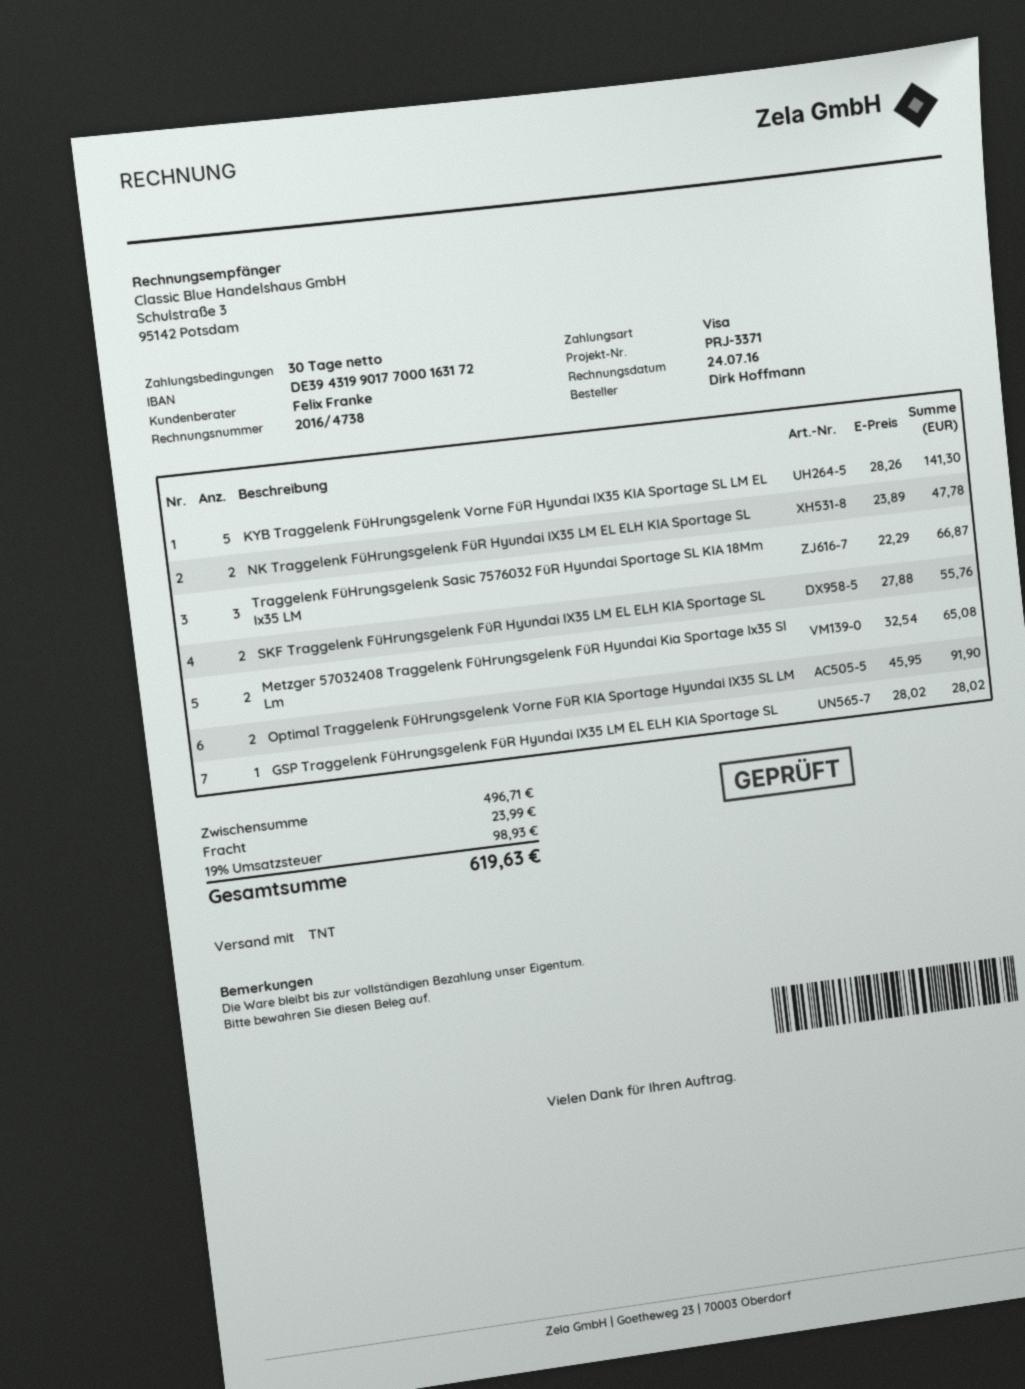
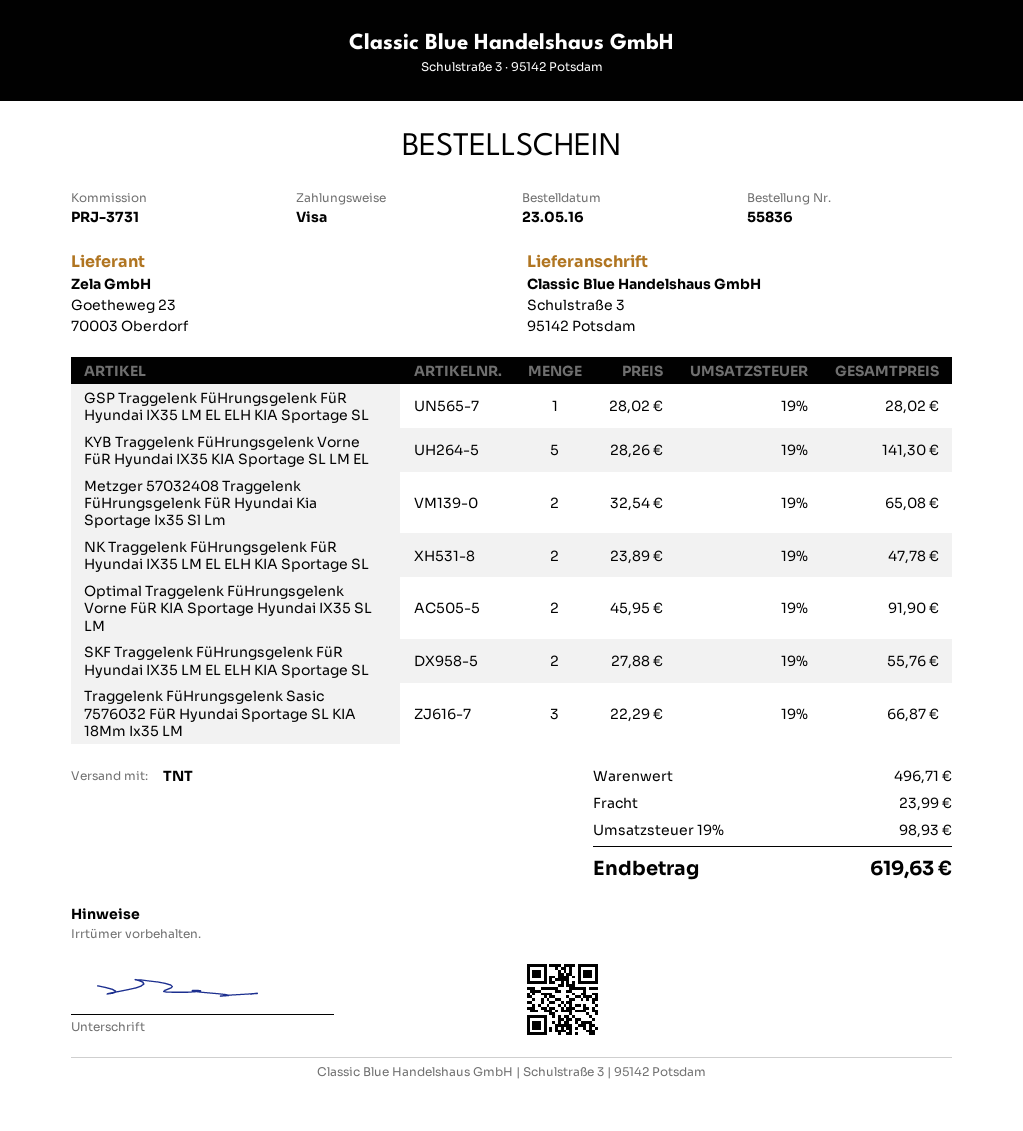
reference: PRJ-3371 -> PRJ-3731

